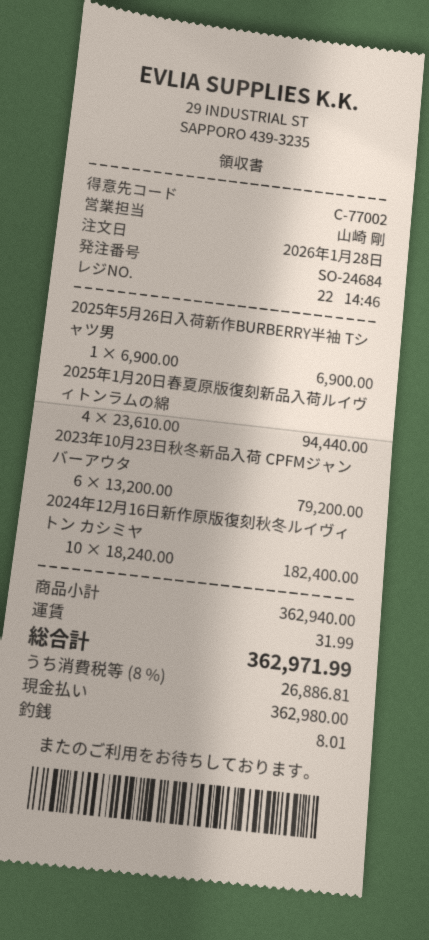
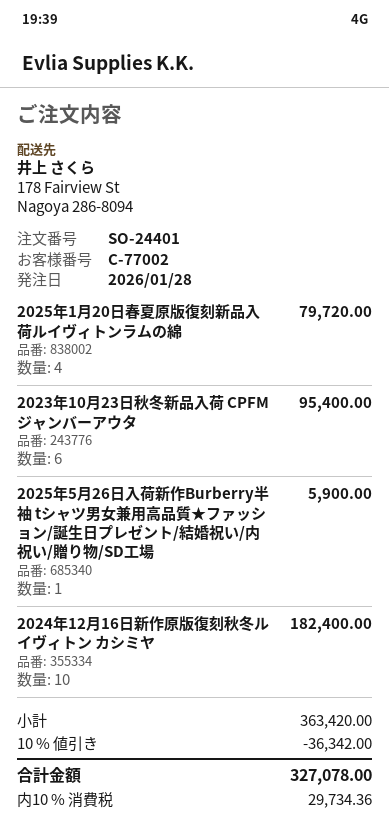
order number: SO-24684 -> SO-24401
2025年5月26日入荷新作BURBERRY半袖 Tシャツ男: 1 for 6900.00 -> 1 for 5900.00
2025年1月20日春夏原版復刻新品入荷ルイヴィトンラムの綿: 4 for 94440.00 -> 4 for 79720.00
2023年10月23日秋冬新品入荷 CPFMジャンバーアウタ: 6 for 79200.00 -> 6 for 95400.00
subtotal: 362940.00 -> 363420.00
discount: none -> 10% = 36342.00
shipping: 31.99 -> none
tax: 8% = 26886.81 -> 10% = 29734.36
total: 362971.99 -> 327078.00

